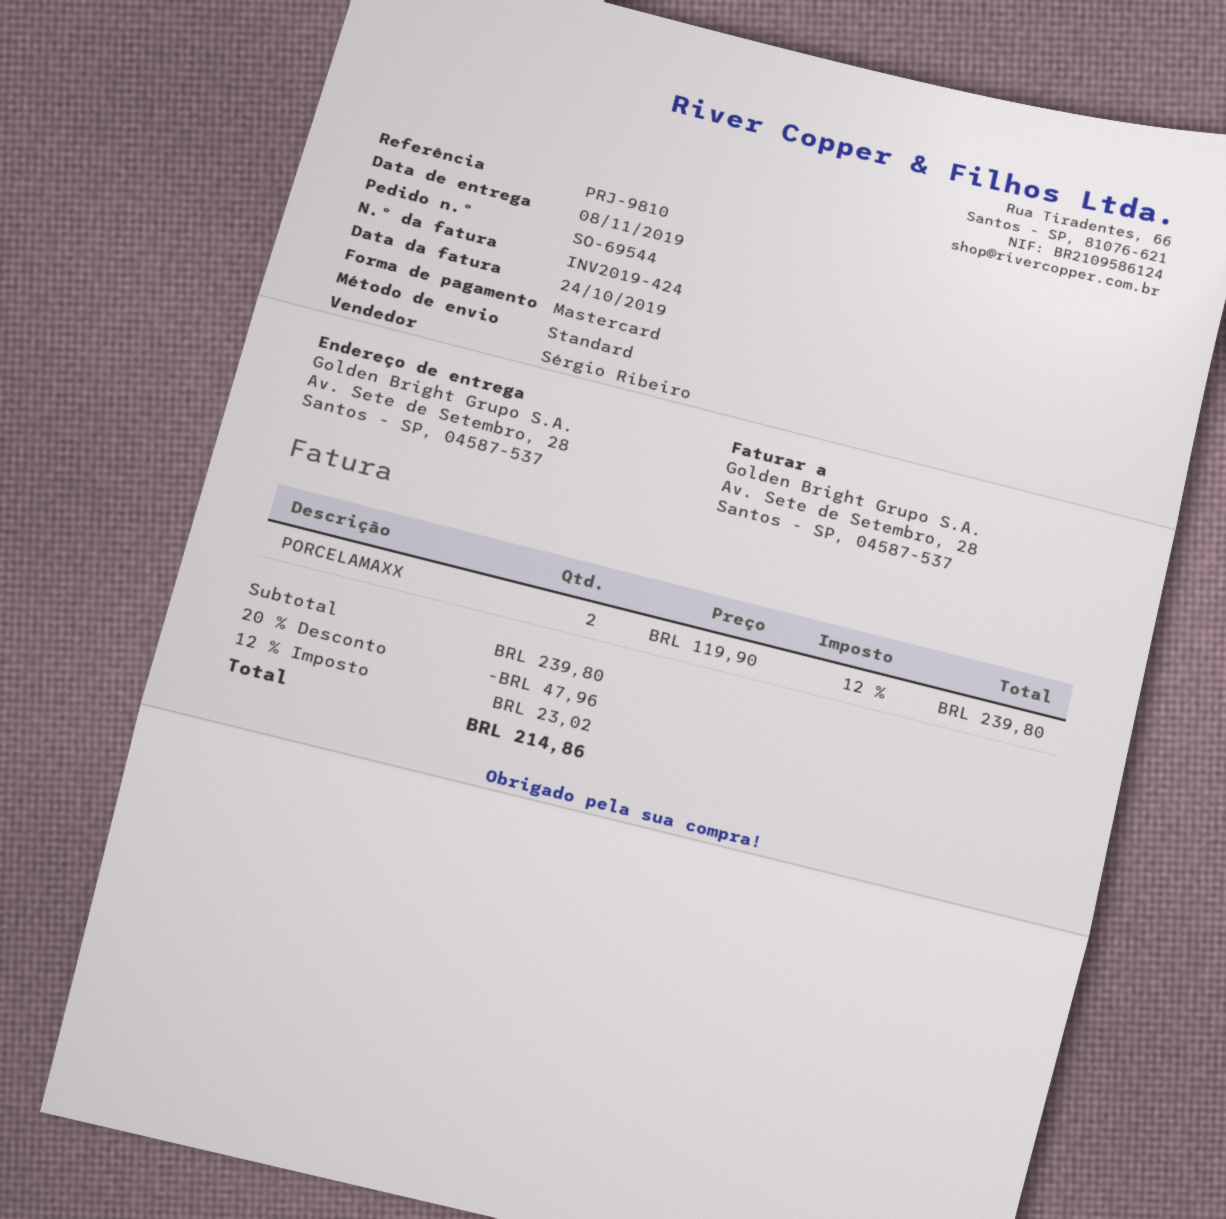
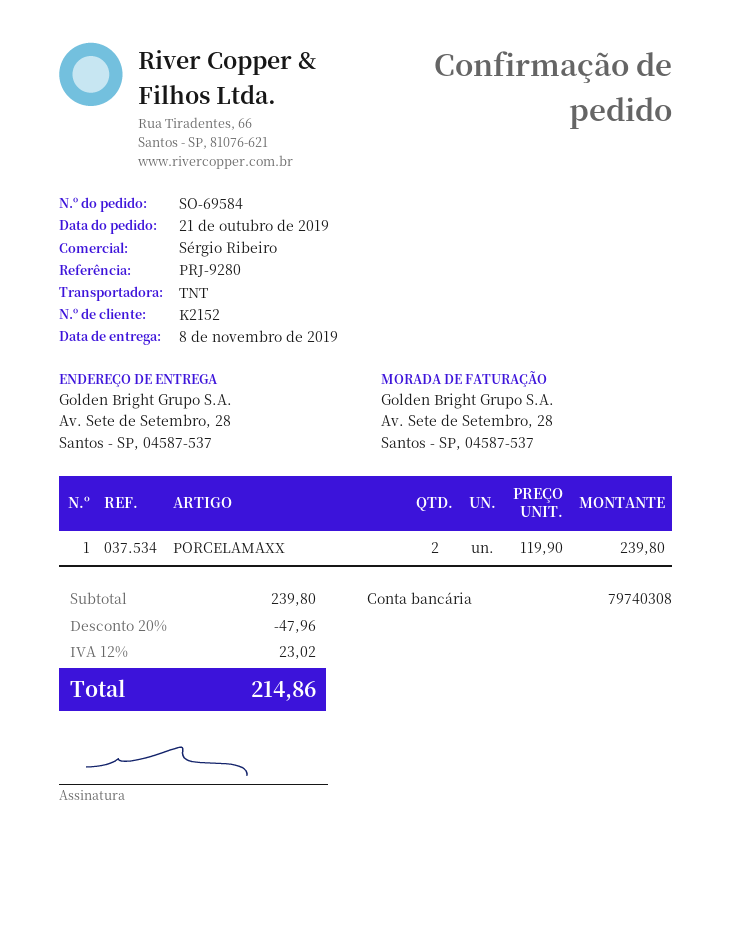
order number: SO-69544 -> SO-69584
reference: PRJ-9810 -> PRJ-9280
shipping method: standard -> TNT

